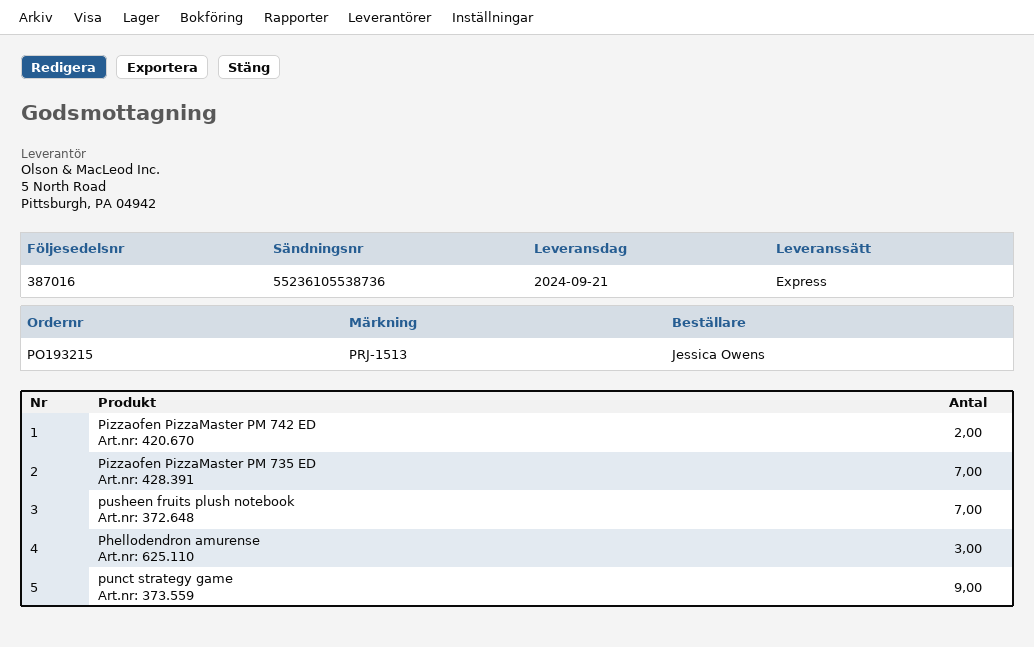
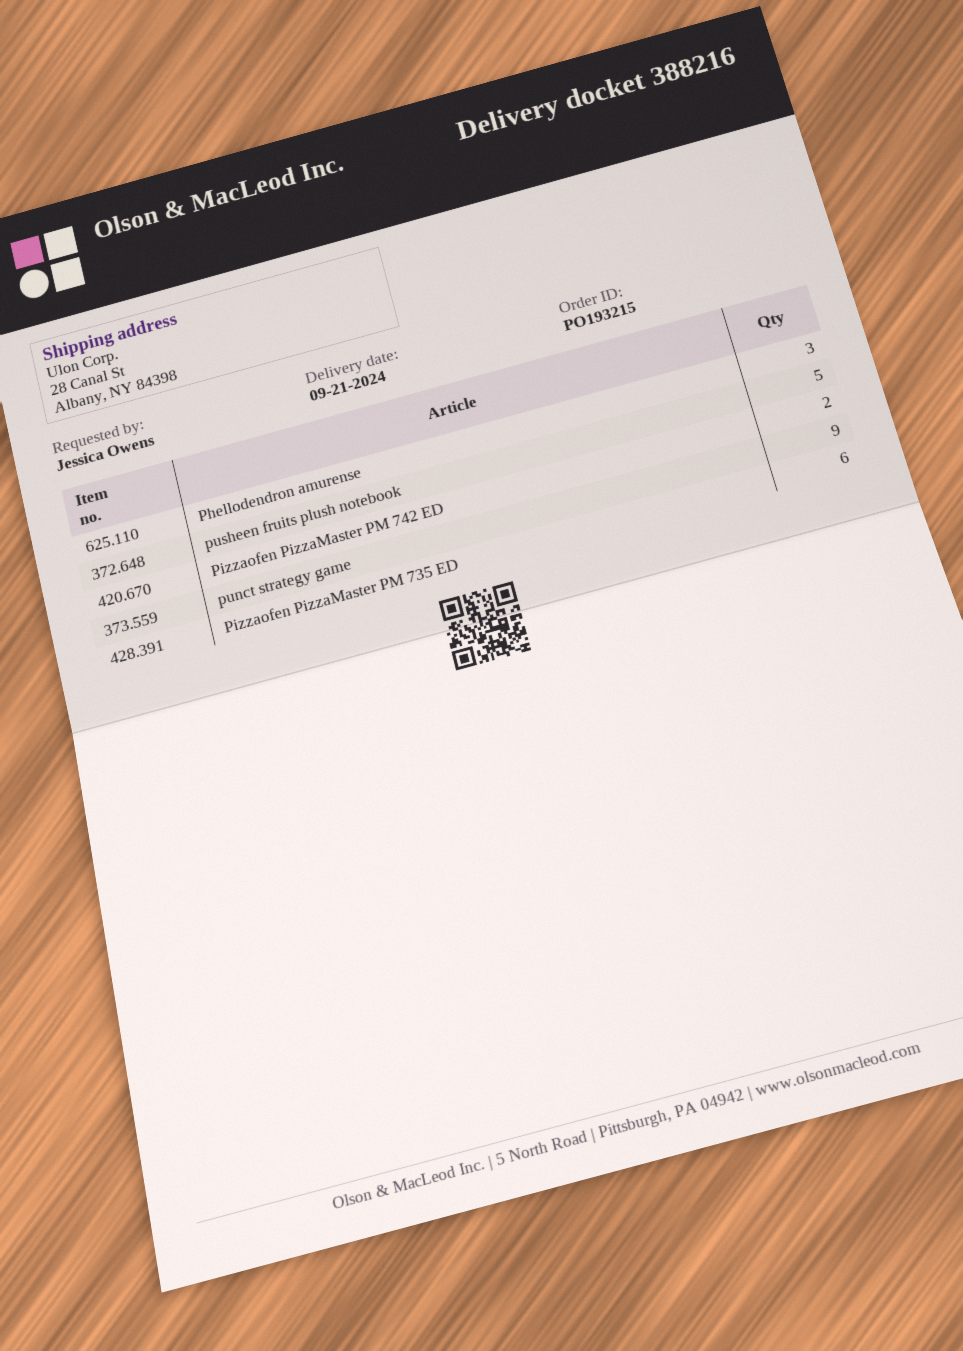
delivery note number: 387016 -> 388216
Pizzaofen PizzaMaster PM 735 ED: 7 -> 6
pusheen fruits plush notebook: 7 -> 5

